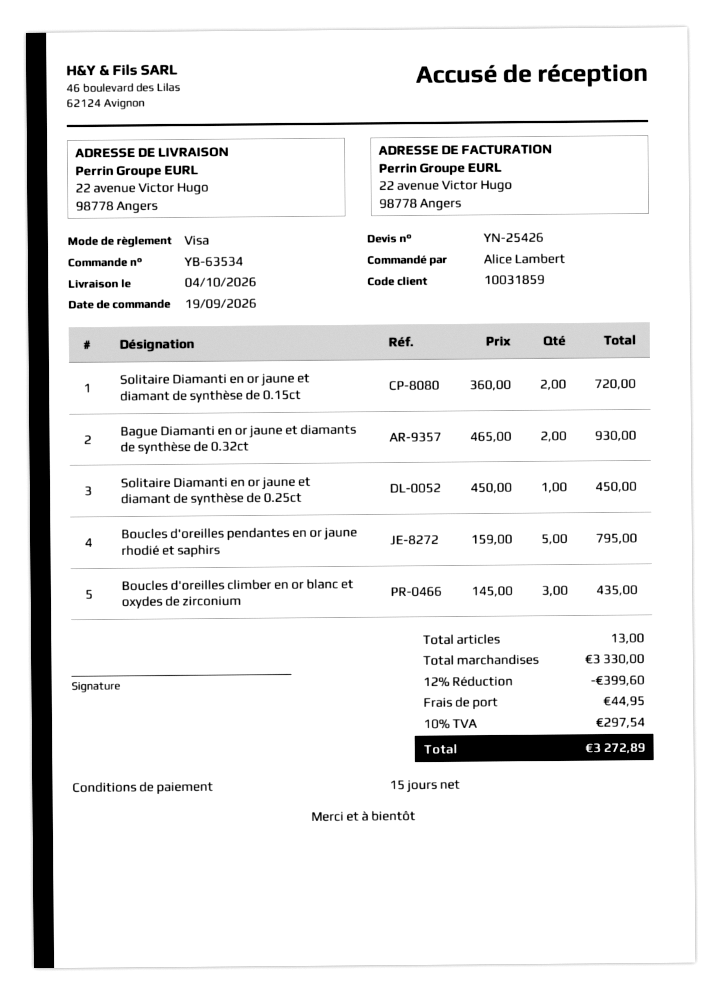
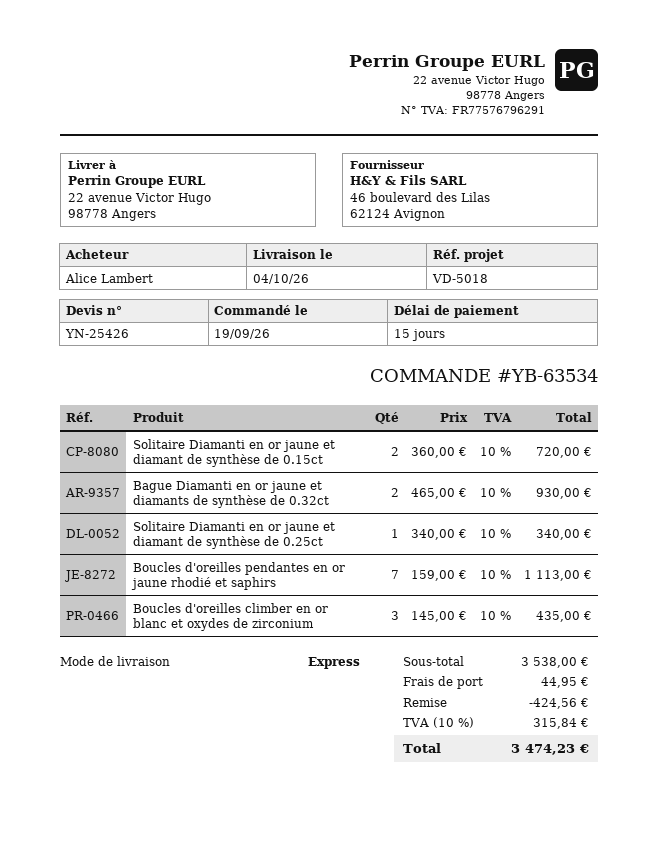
Solitaire Diamanti en or jaune et diamant de synthèse de 0.25ct: 1 x 450.00 = 450.00 -> 1 x 340.00 = 340.00
Boucles d'oreilles pendantes en or jaune rhodié et saphirs: 5 x 159.00 = 795.00 -> 7 x 159.00 = 1113.00
subtotal: 3330.00 -> 3538.00
discount: 399.60 -> 424.56
tax: 10% = 297.54 -> 10% = 315.84
total: 3272.89 -> 3474.23

